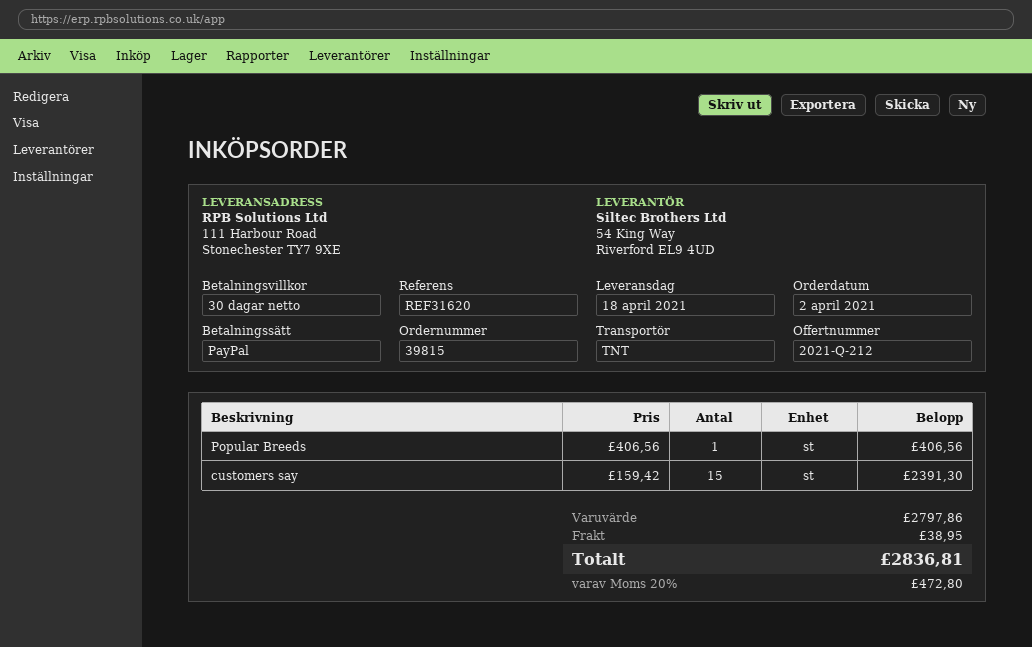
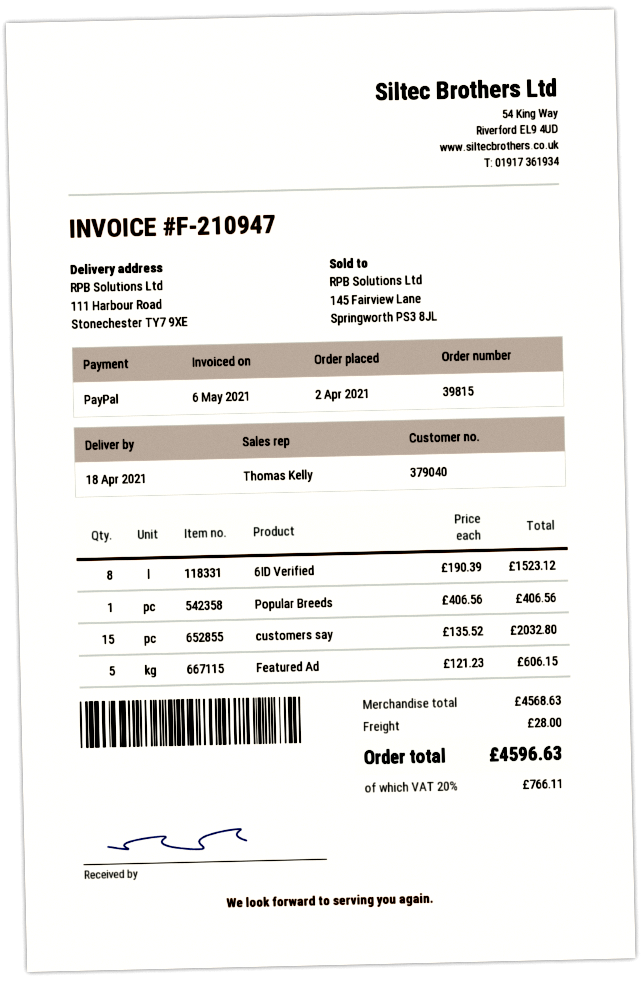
customers say: 15 x 159.42 = 2391.30 -> 15 x 135.52 = 2032.80
6ID Verified: none -> 8 x 190.39 = 1523.12
Featured Ad: none -> 5 x 121.23 = 606.15
subtotal: 2797.86 -> 4568.63
shipping: 38.95 -> 28.00
tax: 20% = 472.80 -> 20% = 766.11
total: 2836.81 -> 4596.63

